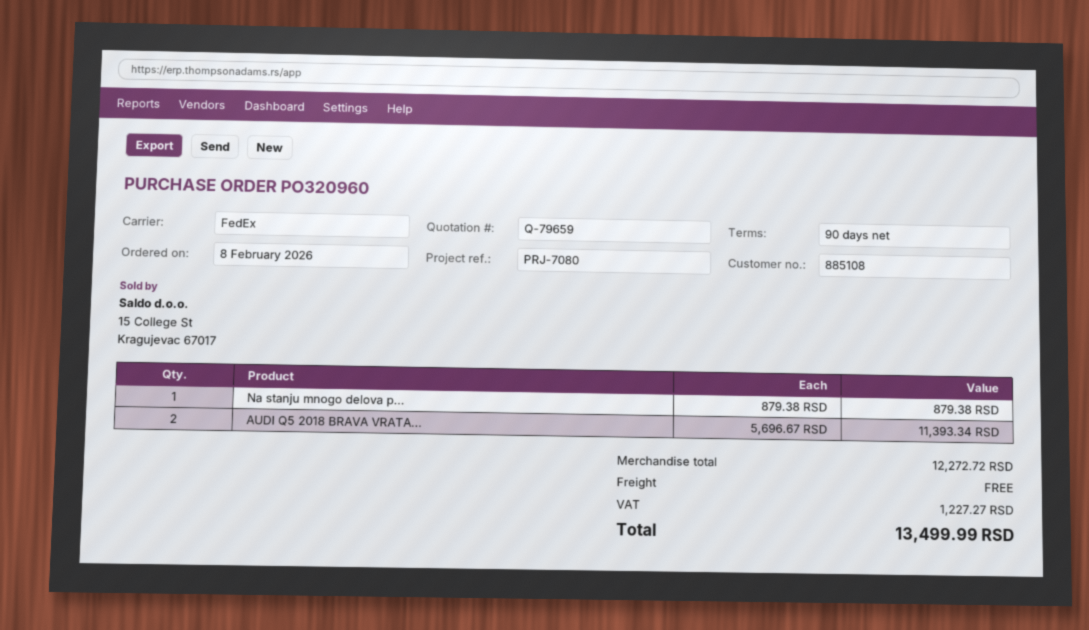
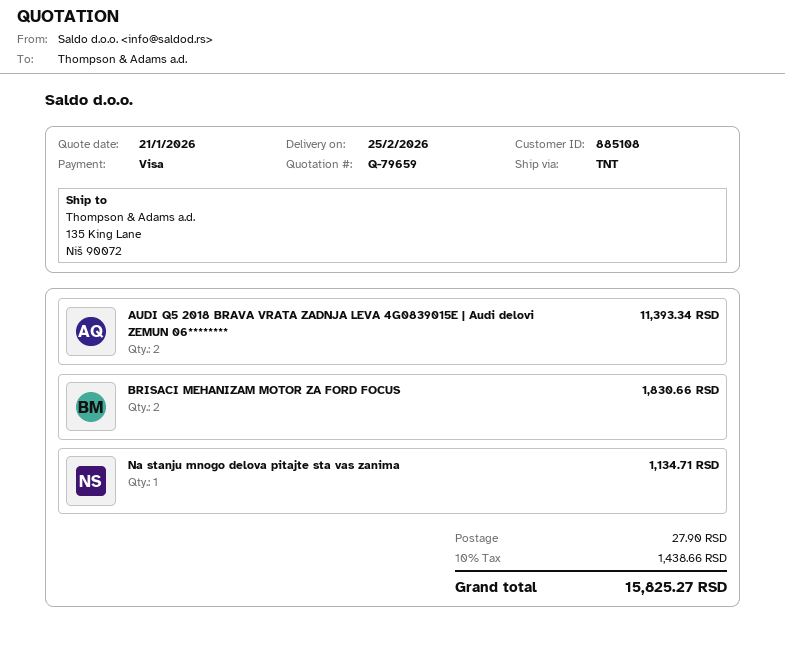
shipping method: FedEx -> TNT
Na stanju mnogo delova p...: 1 for 879.38 -> 1 for 1134.71
BRISACI MEHANIZAM MOTOR ZA FORD FOCUS: none -> 2 for 1830.66
shipping: 0.00 -> 27.90
tax: 1227.27 -> 1438.66
total: 13499.99 -> 15825.27

